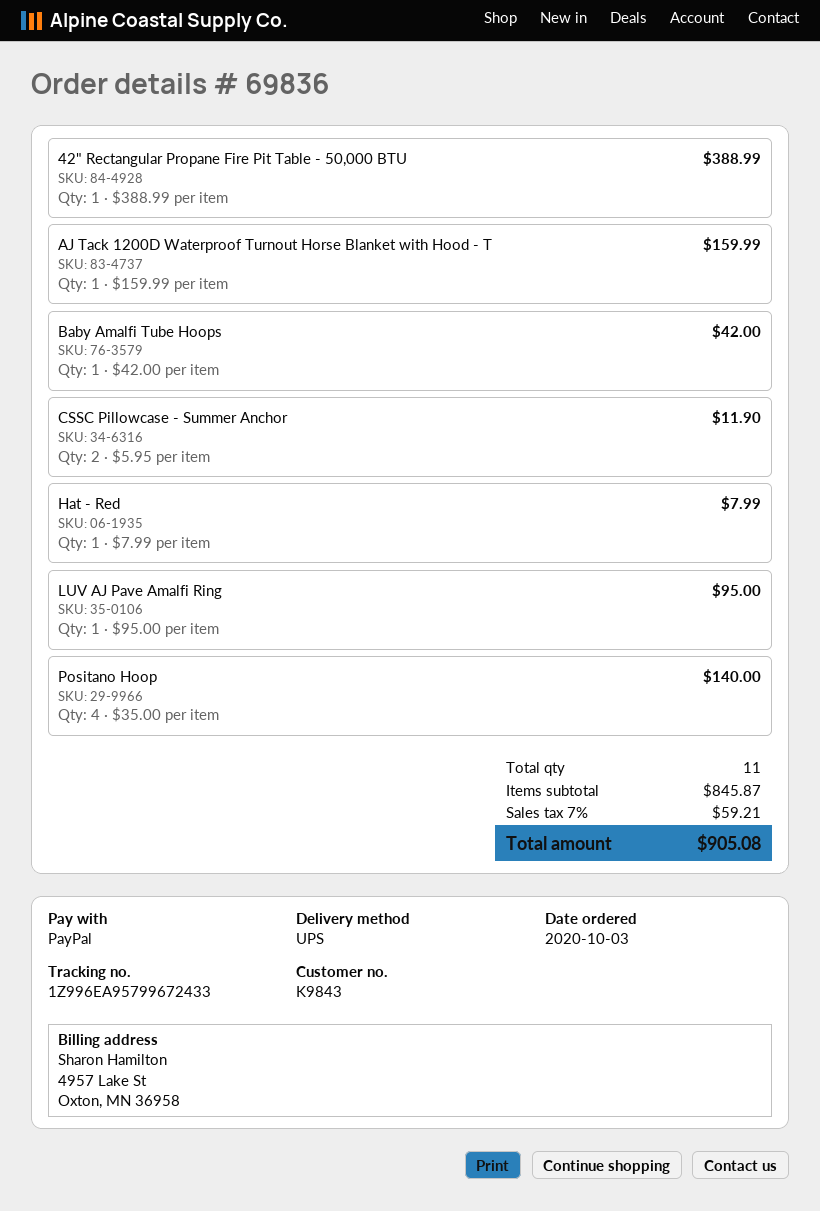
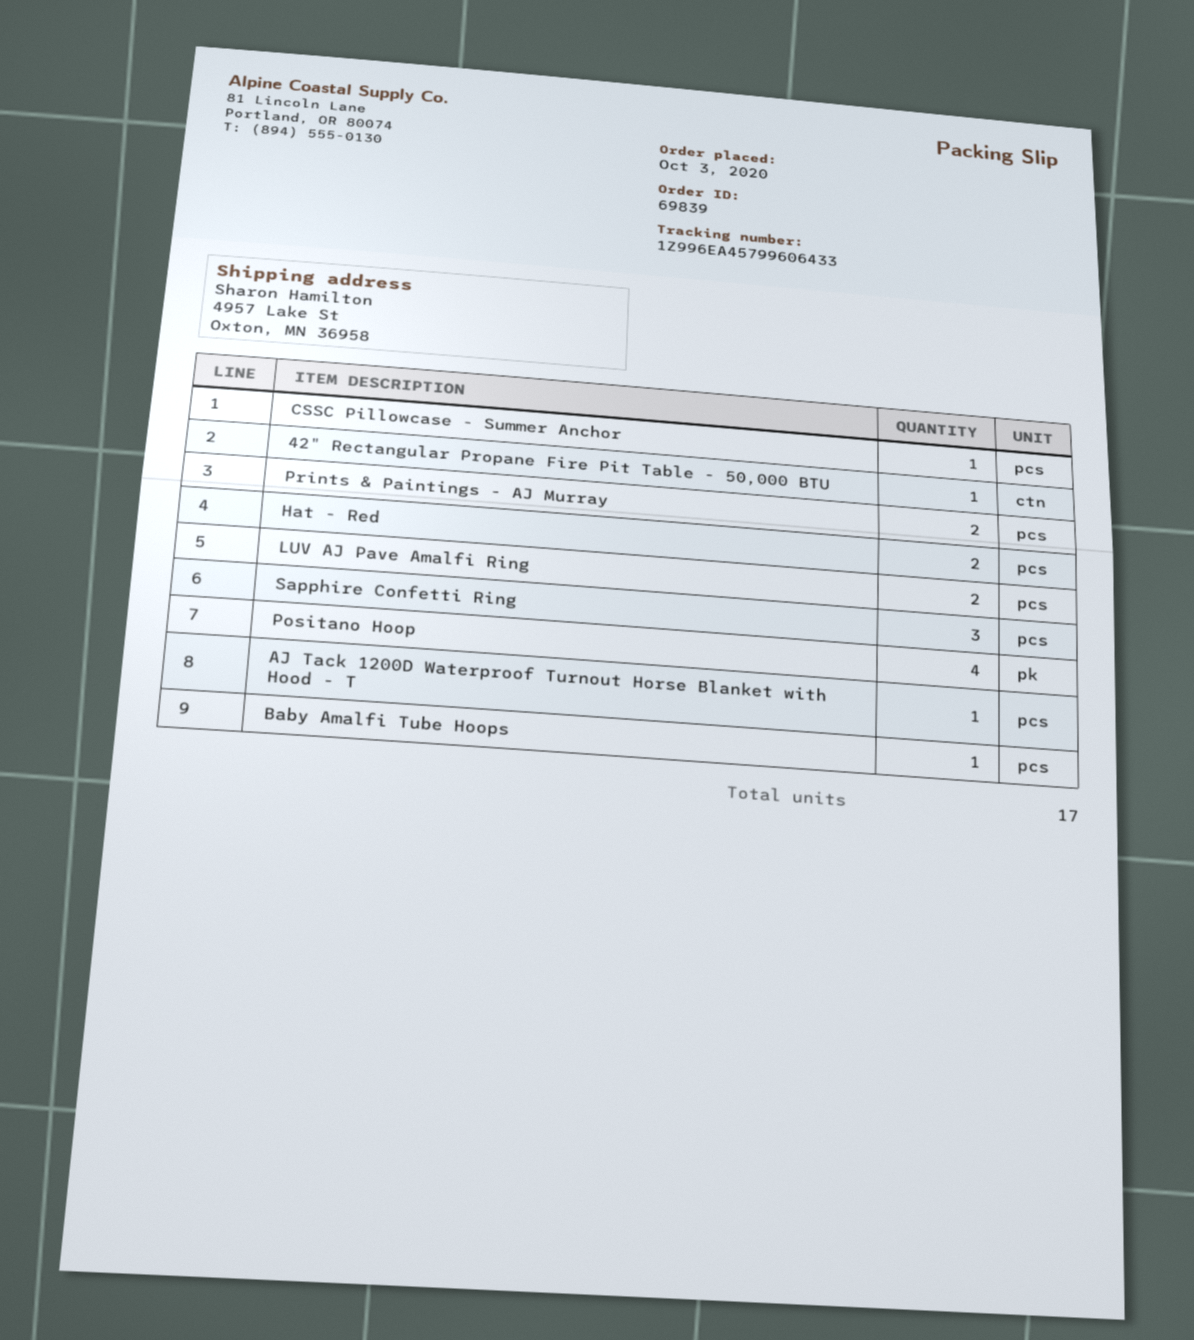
order number: 69836 -> 69839
tracking number: 1Z996EA95799672433 -> 1Z996EA45799606433
CSSC Pillowcase - Summer Anchor: 2 -> 1
Hat - Red: 1 -> 2
LUV AJ Pave Amalfi Ring: 1 -> 2
Prints & Paintings - AJ Murray: none -> 2
Sapphire Confetti Ring: none -> 3
total quantity: 11 -> 17

